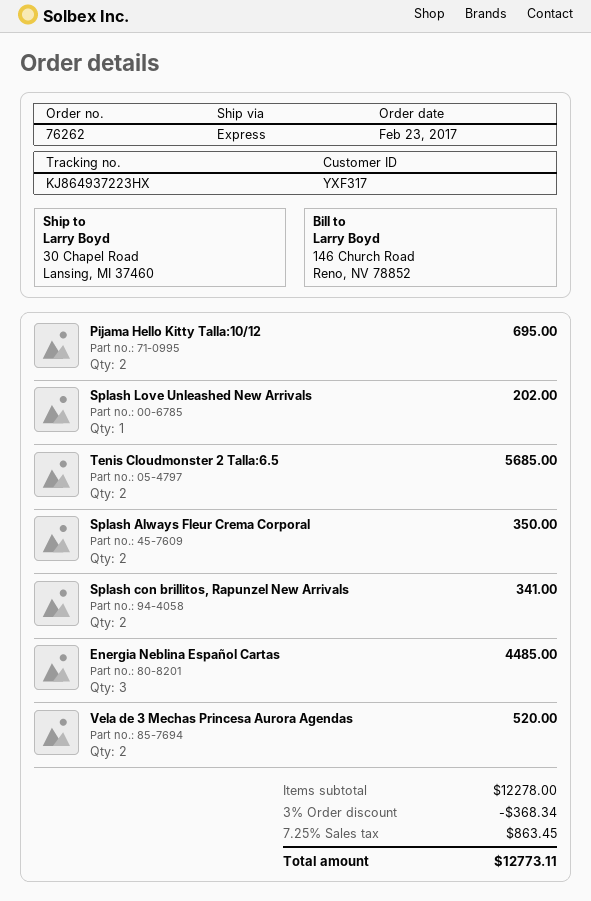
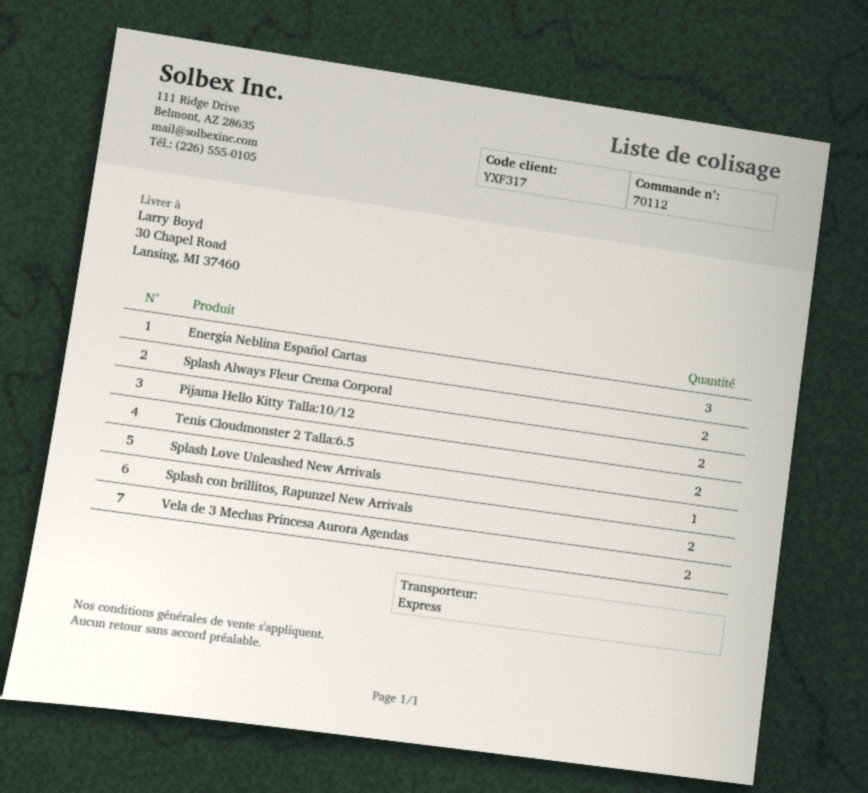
order number: 76262 -> 70112

